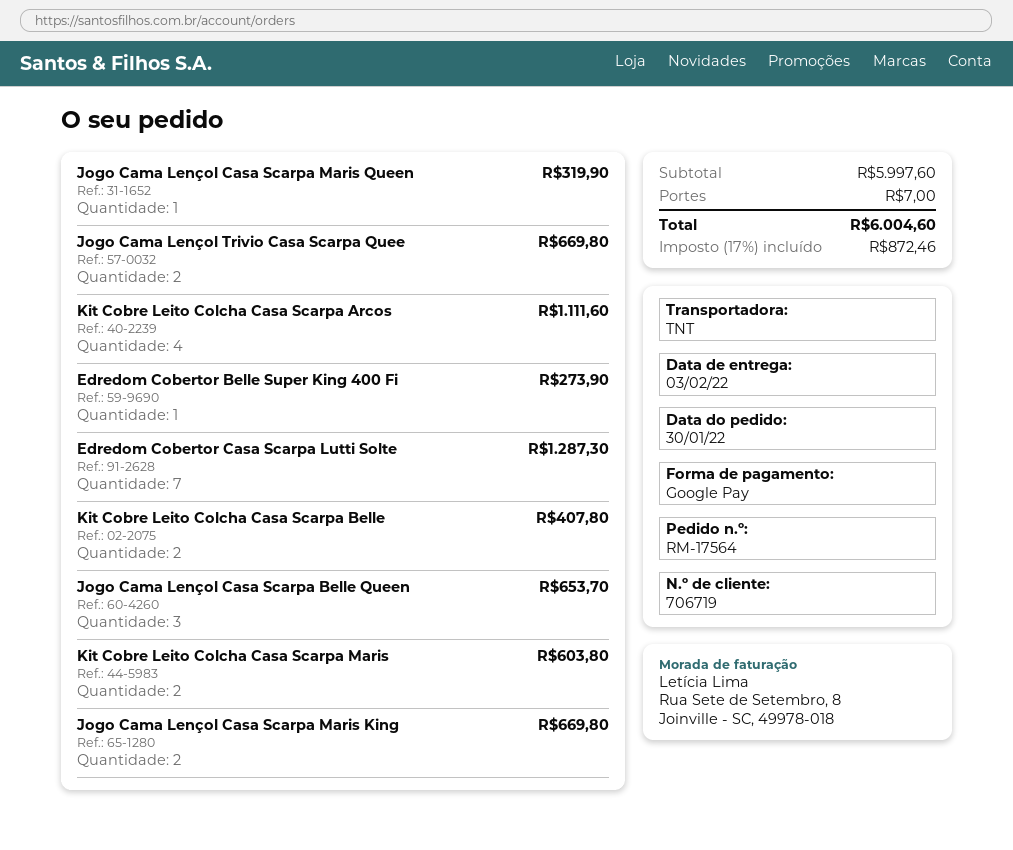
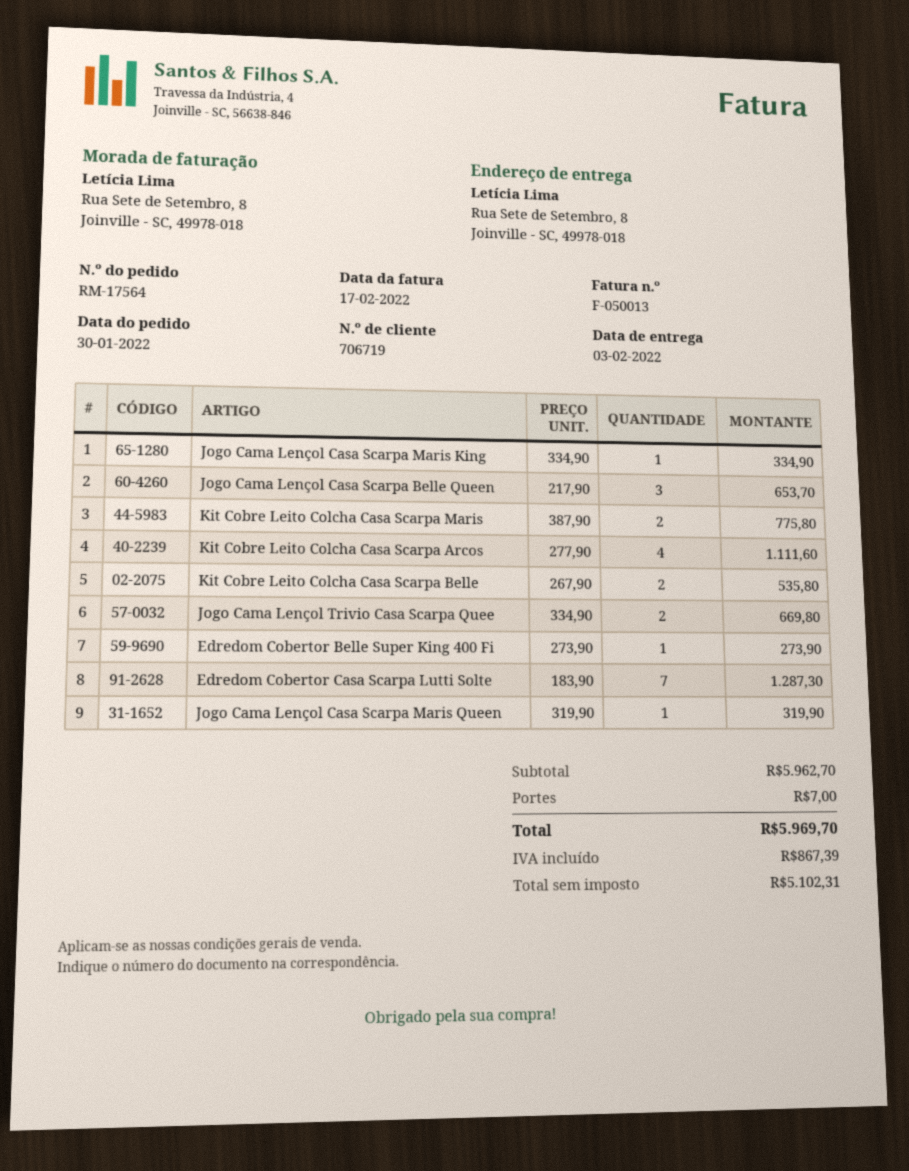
Kit Cobre Leito Colcha Casa Scarpa Belle: 2 for 407.80 -> 2 for 535.80
Kit Cobre Leito Colcha Casa Scarpa Maris: 2 for 603.80 -> 2 for 775.80
Jogo Cama Lençol Casa Scarpa Maris King: 2 for 669.80 -> 1 for 334.90
subtotal: 5997.60 -> 5962.70
tax: 872.46 -> 867.39
total: 6004.60 -> 5969.70

